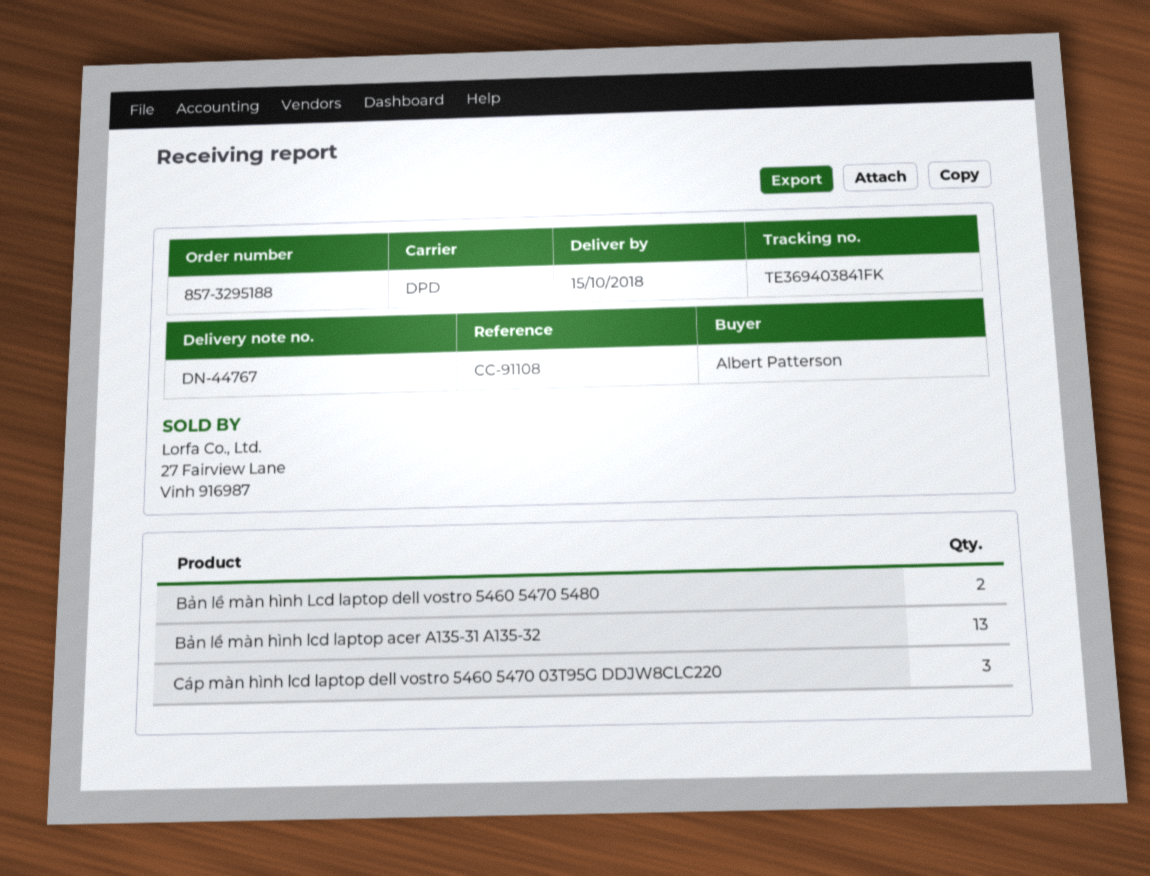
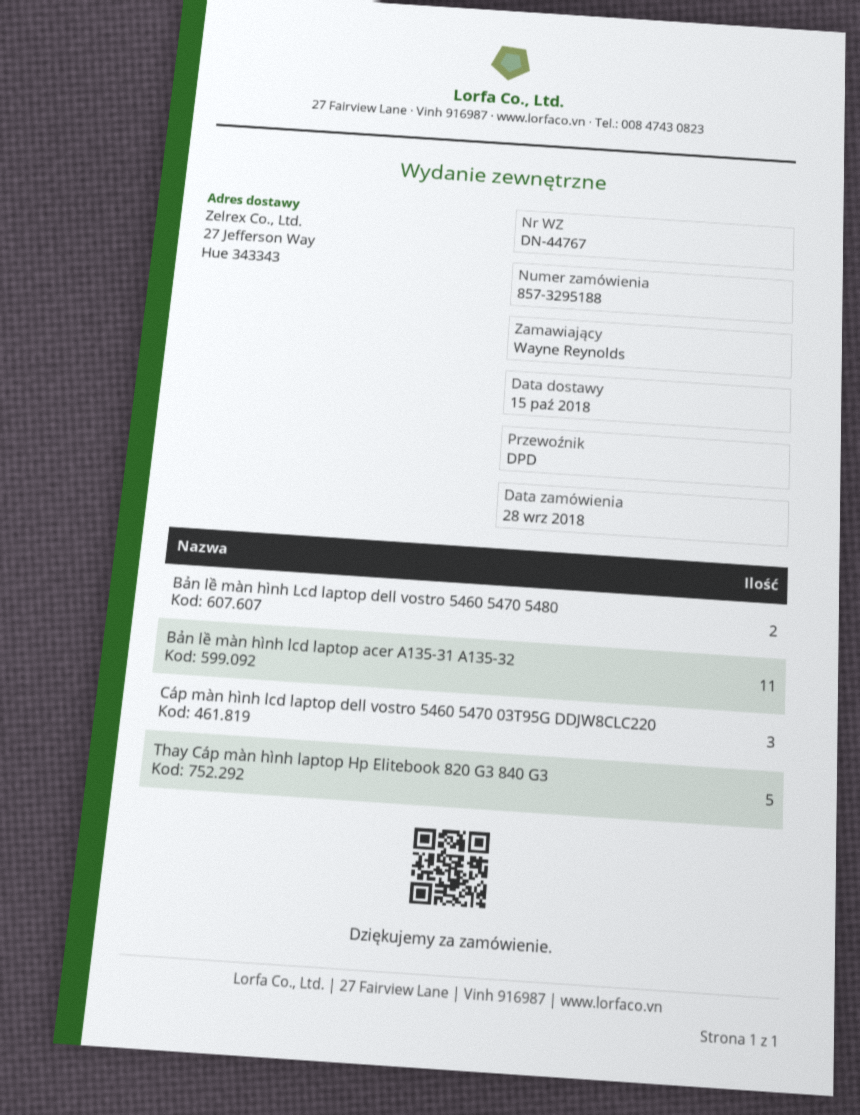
ordered by: Albert Patterson -> Wayne Reynolds
Bản lề màn hình lcd laptop acer A135-31 A135-32: 13 -> 11
Thay Cáp màn hình laptop Hp Elitebook 820 G3 840 G3: none -> 5

